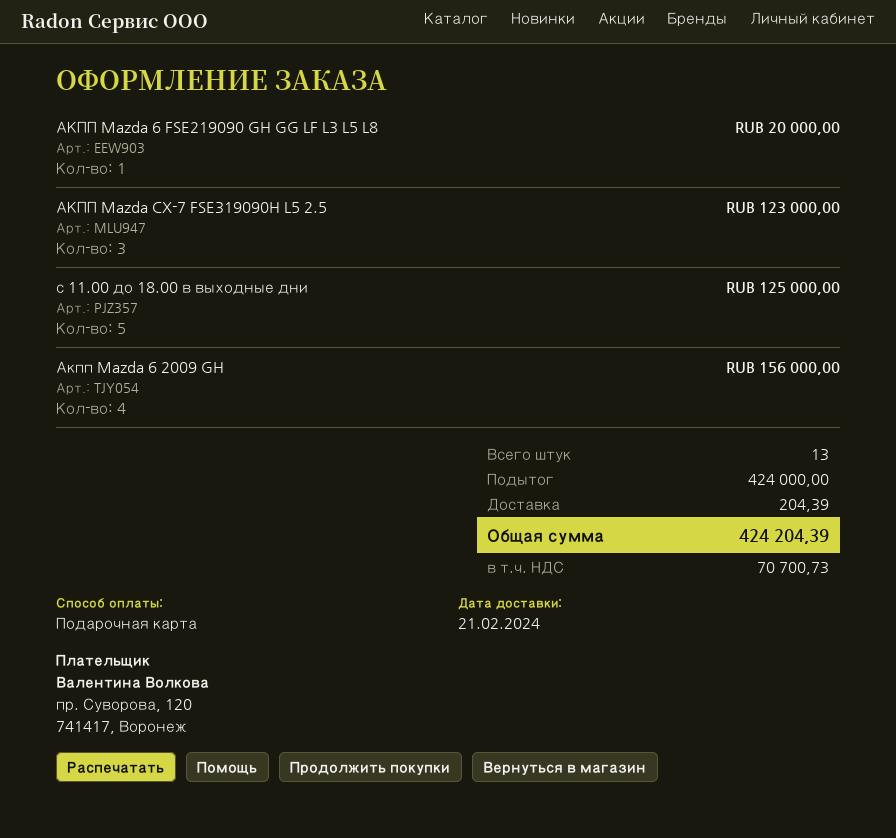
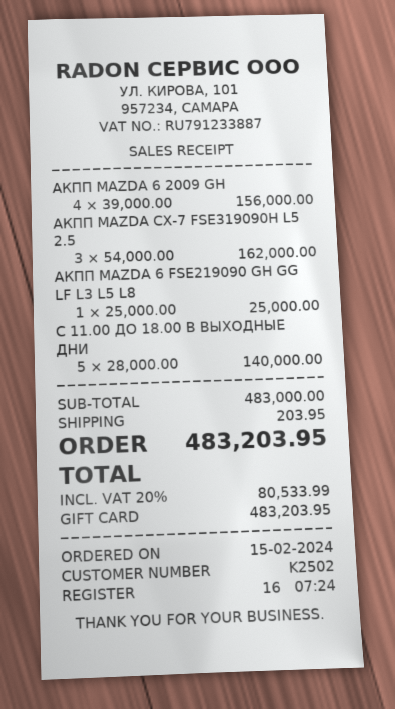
АКПП Mazda 6 FSE219090 GH GG LF L3 L5 L8: 1 for 20000.00 -> 1 for 25000.00
АКПП Mazda CX-7 FSE319090H L5 2.5: 3 for 123000.00 -> 3 for 162000.00
с 11.00 до 18.00 в выходные дни: 5 for 125000.00 -> 5 for 140000.00
subtotal: 424000.00 -> 483000.00
shipping: 204.39 -> 203.95
tax: 70700.73 -> 80533.99
total: 424204.39 -> 483203.95

